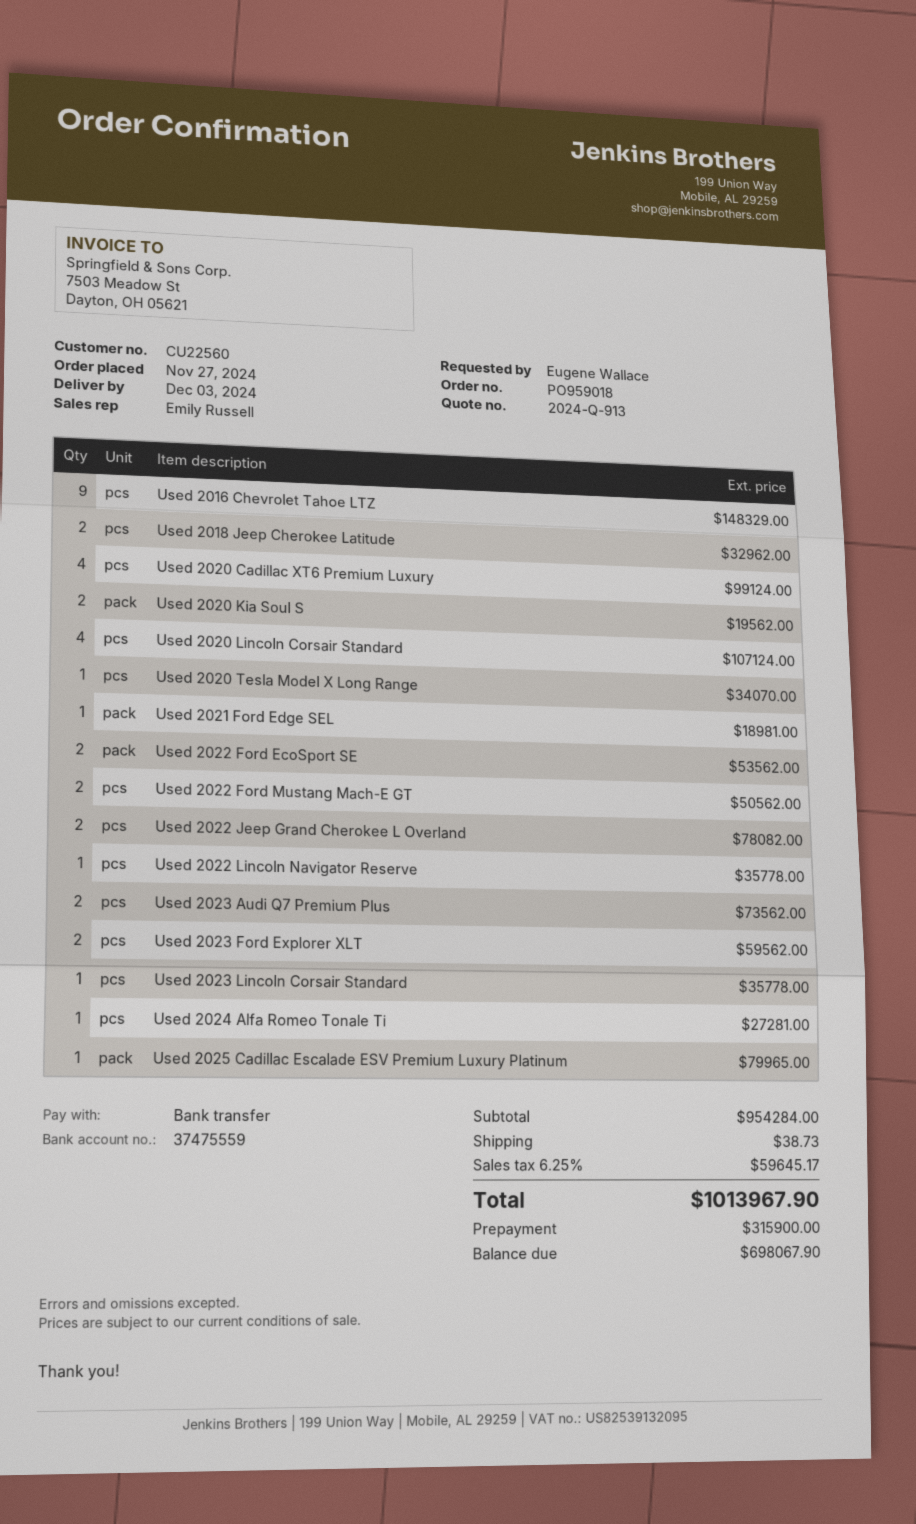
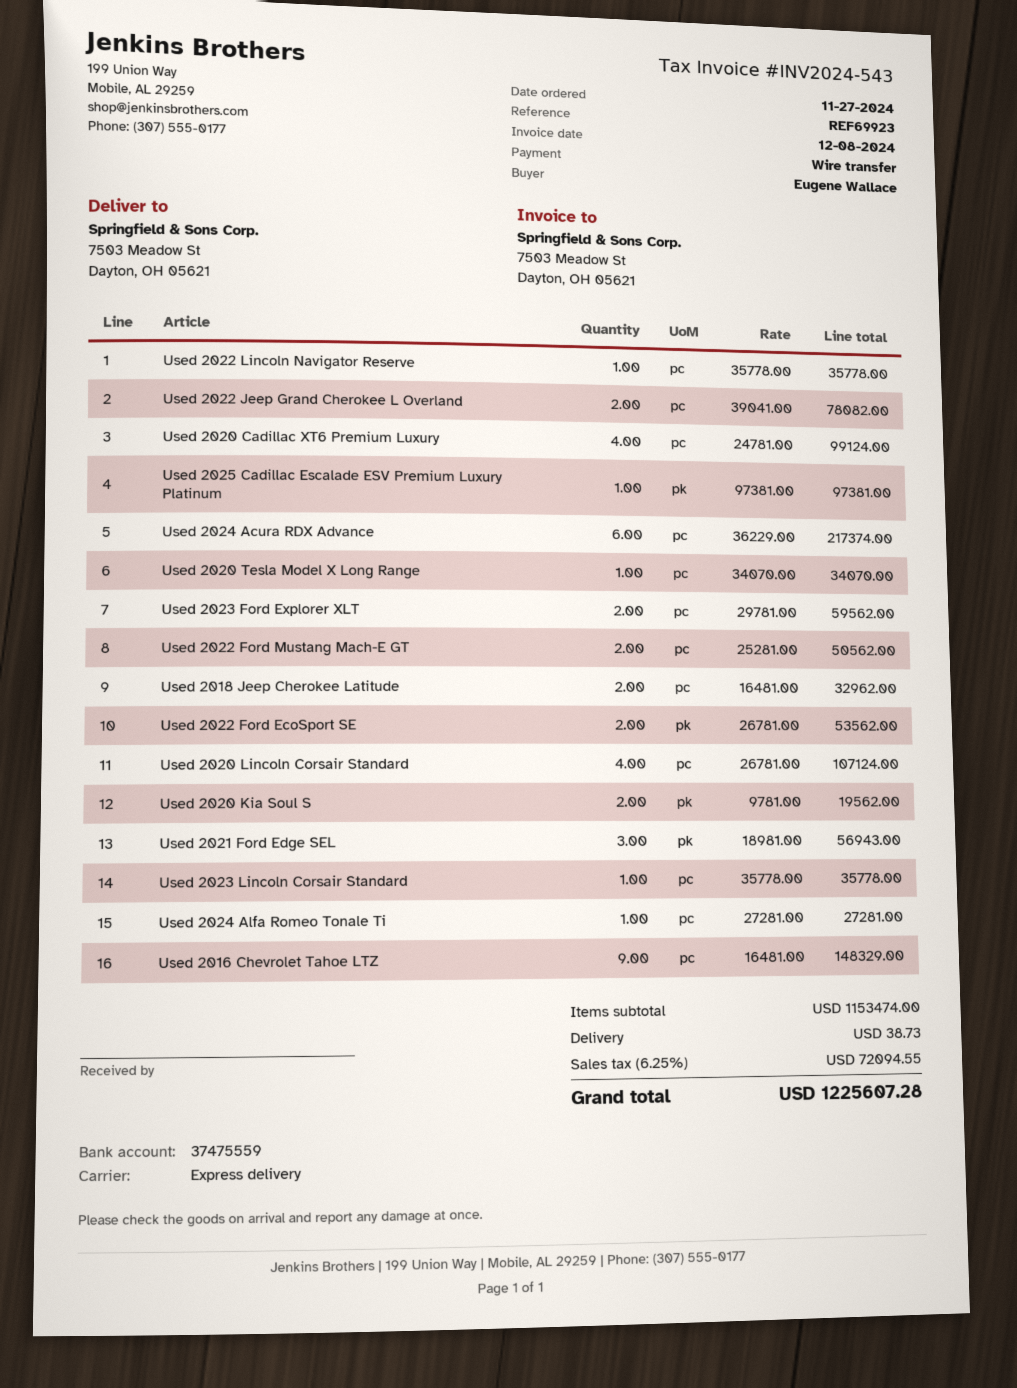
Used 2021 Ford Edge SEL: 1 for 18981.00 -> 3 for 56943.00
Used 2023 Audi Q7 Premium Plus: 2 for 73562.00 -> none
Used 2025 Cadillac Escalade ESV Premium Luxury Platinum: 1 for 79965.00 -> 1 for 97381.00
Used 2024 Acura RDX Advance: none -> 6 for 217374.00
subtotal: 954284.00 -> 1153474.00
tax: 6.25% = 59645.17 -> 6.25% = 72094.55
total: 1013967.90 -> 1225607.28

